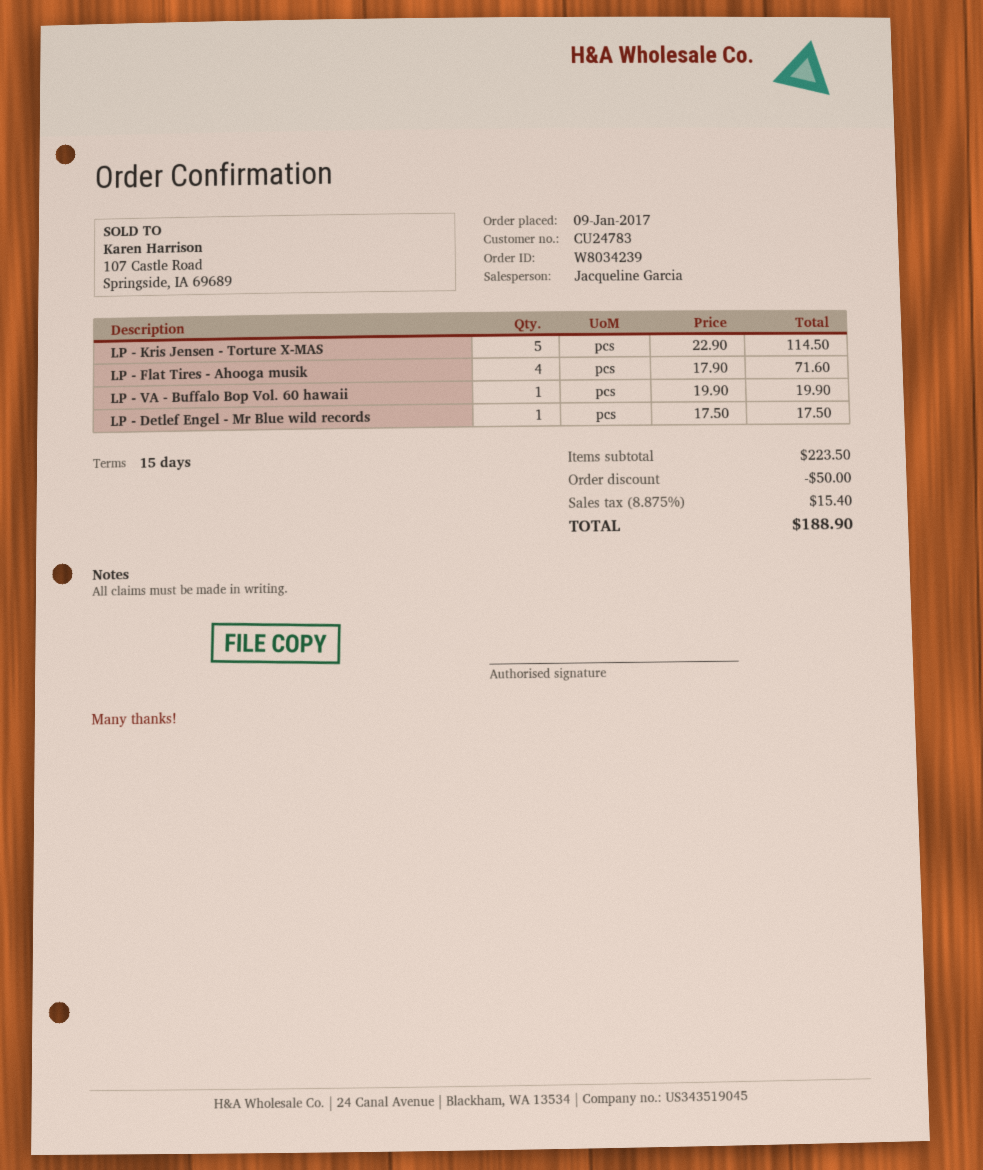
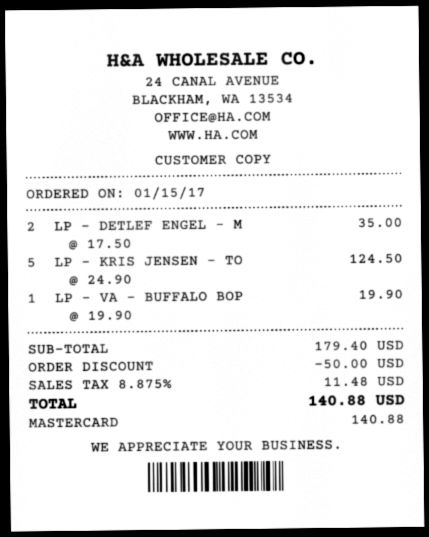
order date: 2017-01-09 -> 2017-01-15
LP - Kris Jensen - Torture X-MAS: 5 x 22.90 = 114.50 -> 5 x 24.90 = 124.50
LP - Flat Tires - Ahooga musik: 4 x 17.90 = 71.60 -> none
LP - Detlef Engel - Mr Blue wild records: 1 x 17.50 = 17.50 -> 2 x 17.50 = 35.00
subtotal: 223.50 -> 179.40
tax: 8.875% = 15.40 -> 8.875% = 11.48
total: 188.90 -> 140.88

